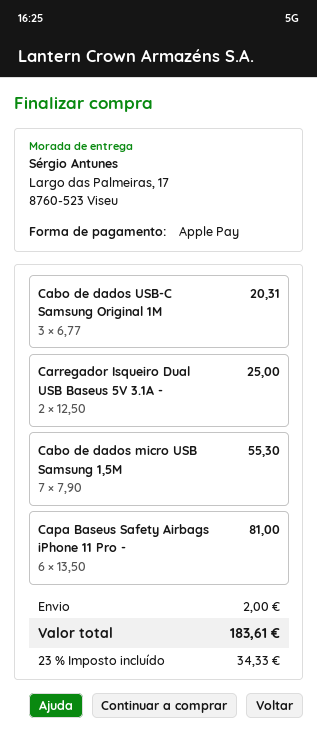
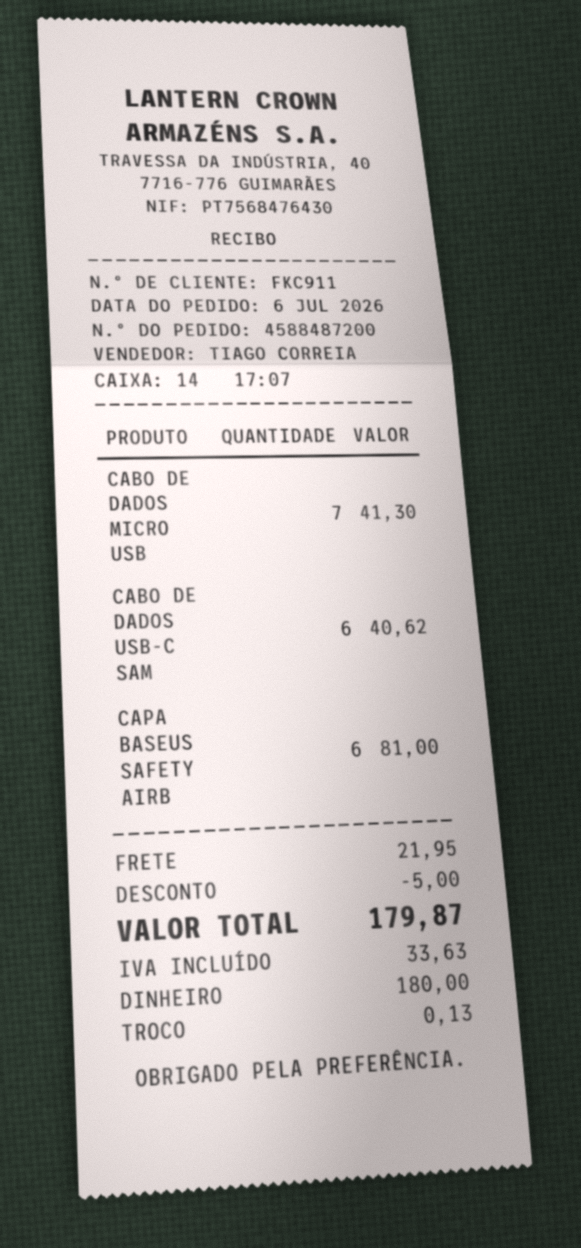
payment method: Apple Pay -> cash
Cabo de dados USB-C Samsung Original 1M: 3 for 20.31 -> 6 for 40.62
Carregador Isqueiro Dual USB Baseus 5V 3.1A -: 2 for 25.00 -> none
Cabo de dados micro USB Samsung 1,5M: 7 for 55.30 -> 7 for 41.30
discount: none -> 5.00
shipping: 2.00 -> 21.95
tax: 34.33 -> 33.63
total: 183.61 -> 179.87

